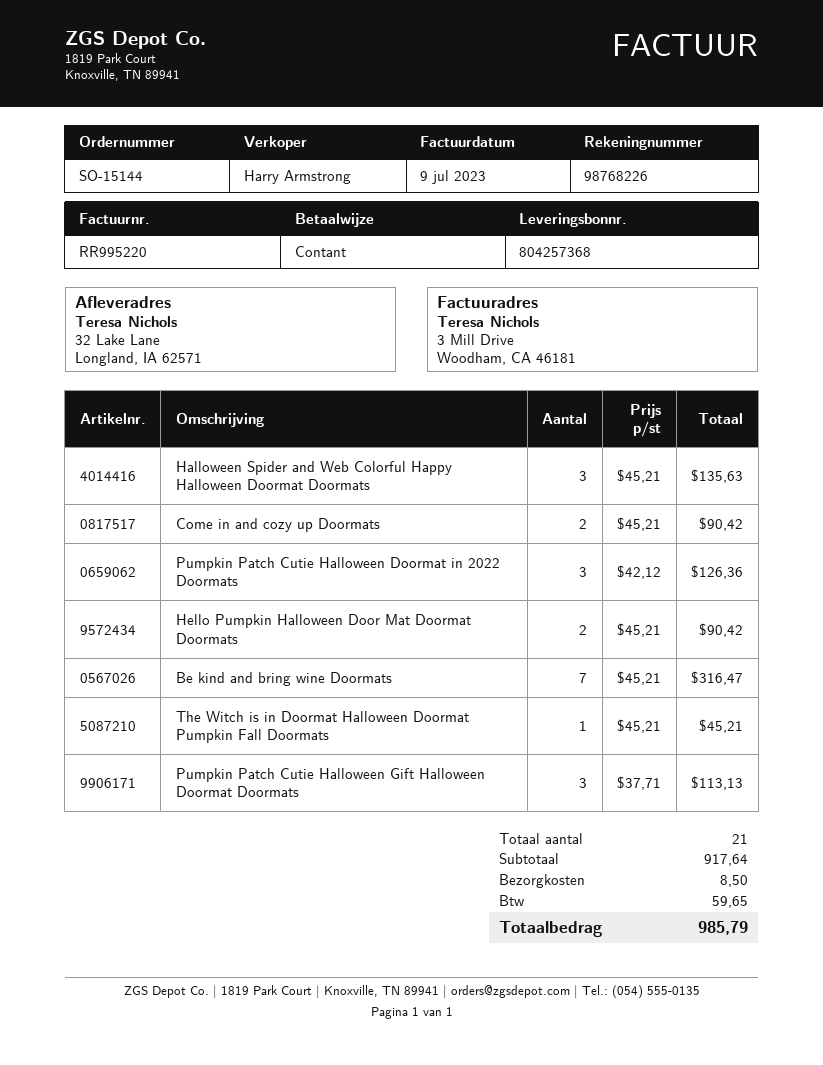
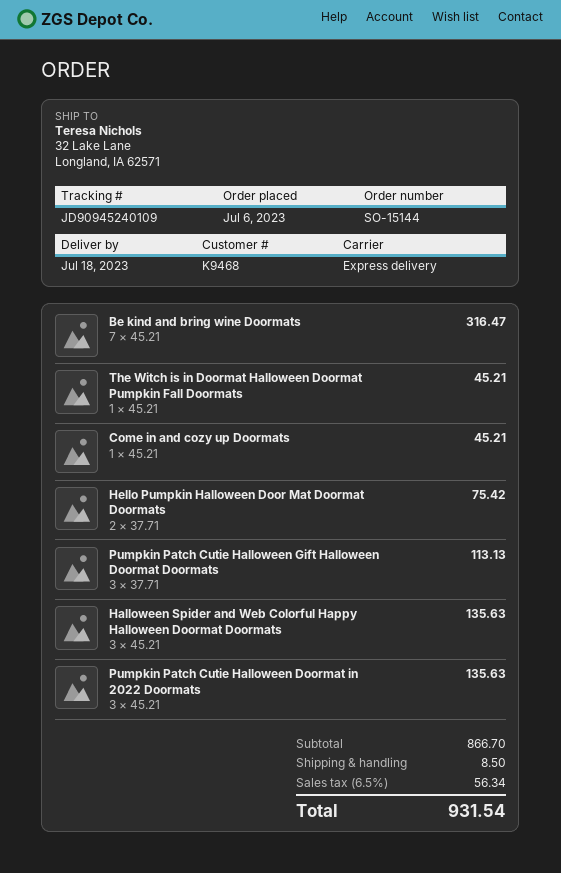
Come in and cozy up Doormats: 2 x 45.21 = 90.42 -> 1 x 45.21 = 45.21
Pumpkin Patch Cutie Halloween Doormat in 2022 Doormats: 3 x 42.12 = 126.36 -> 3 x 45.21 = 135.63
Hello Pumpkin Halloween Door Mat Doormat Doormats: 2 x 45.21 = 90.42 -> 2 x 37.71 = 75.42
subtotal: 917.64 -> 866.70
tax: 59.65 -> 56.34
total: 985.79 -> 931.54

